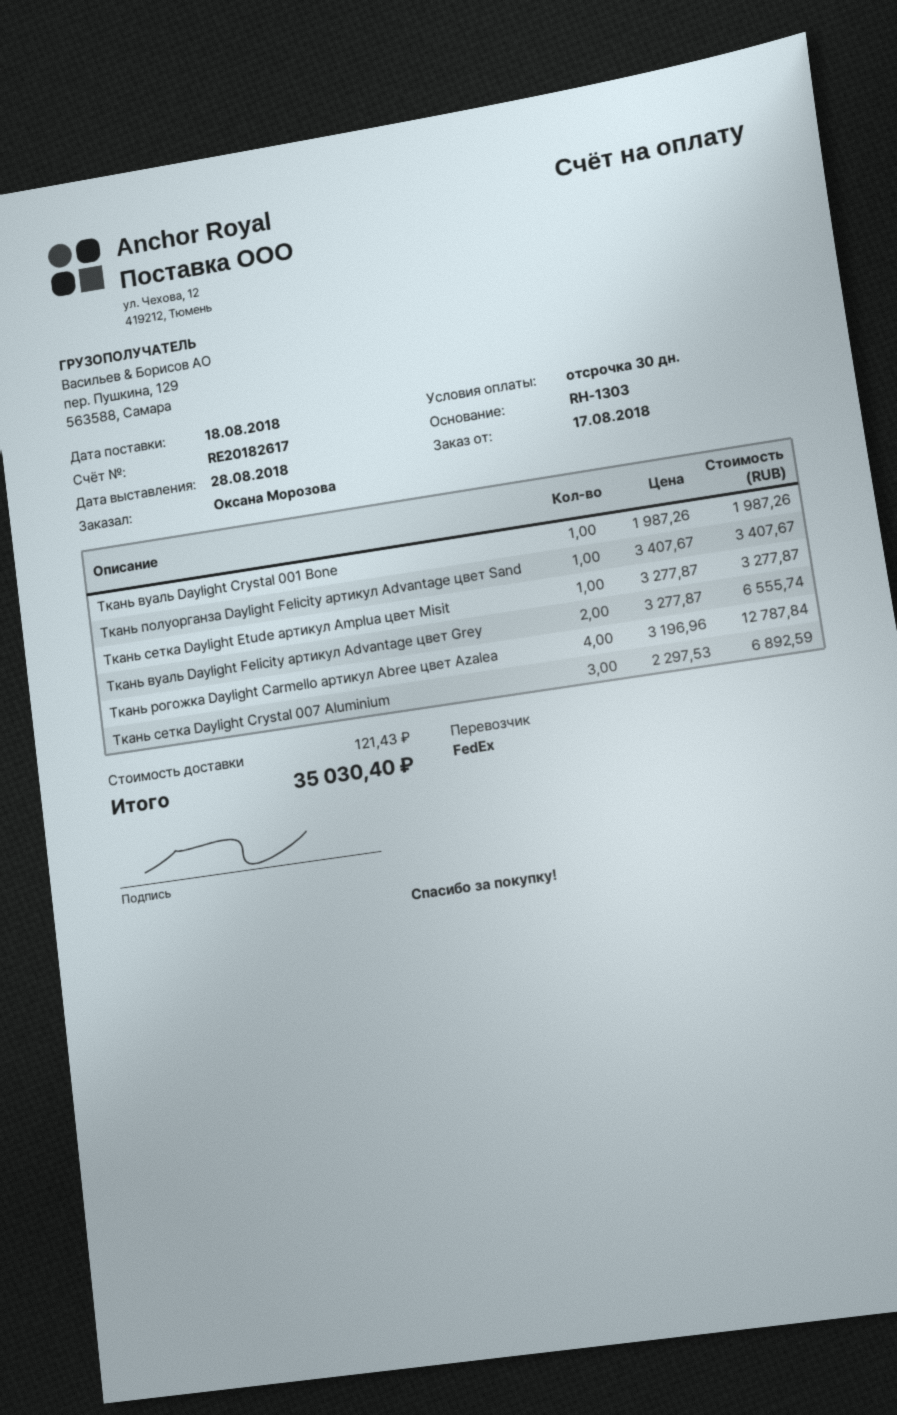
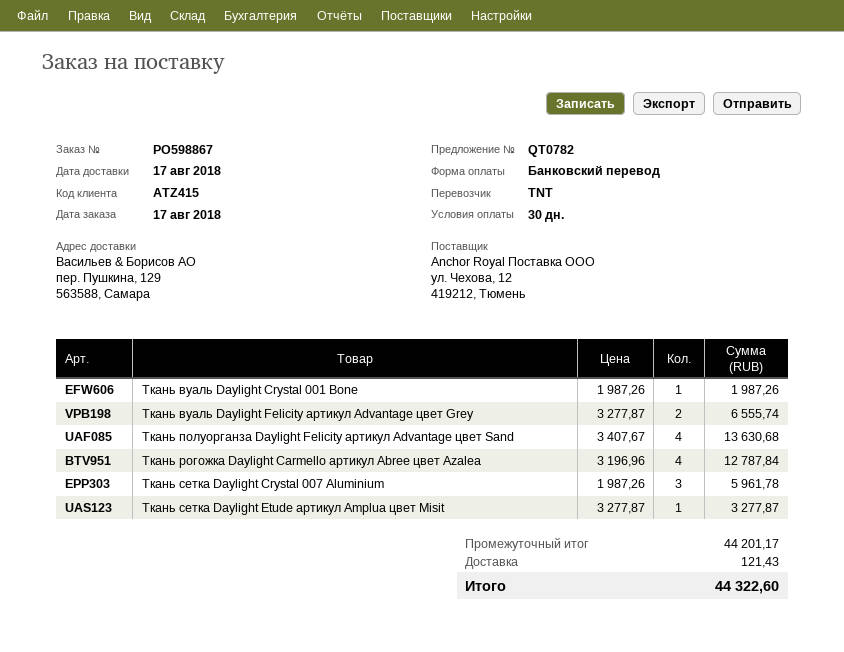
delivery date: 2018-08-18 -> 2018-08-17
shipping method: FedEx -> TNT
Ткань полуорганза Daylight Felicity артикул Advantage цвет Sand: 1 x 3407.67 = 3407.67 -> 4 x 3407.67 = 13630.68
Ткань сетка Daylight Crystal 007 Aluminium: 3 x 2297.53 = 6892.59 -> 3 x 1987.26 = 5961.78
total: 35030.40 -> 44322.60

